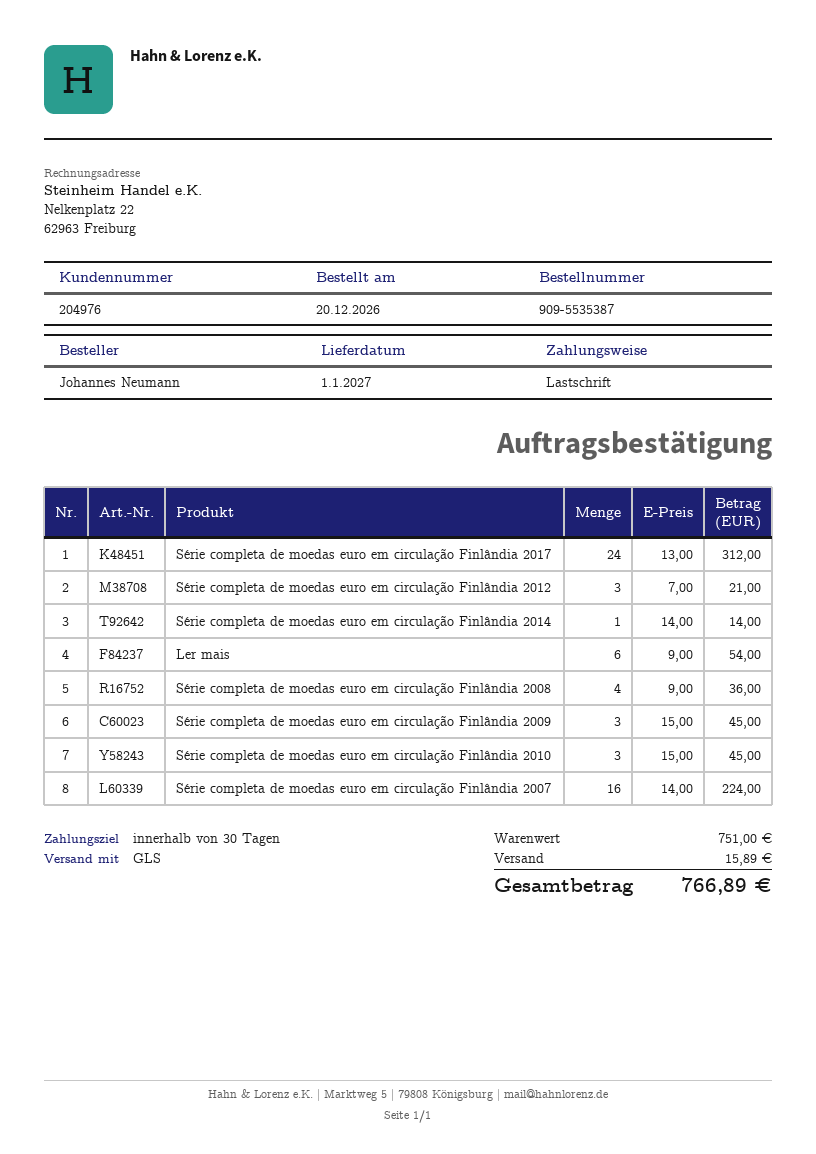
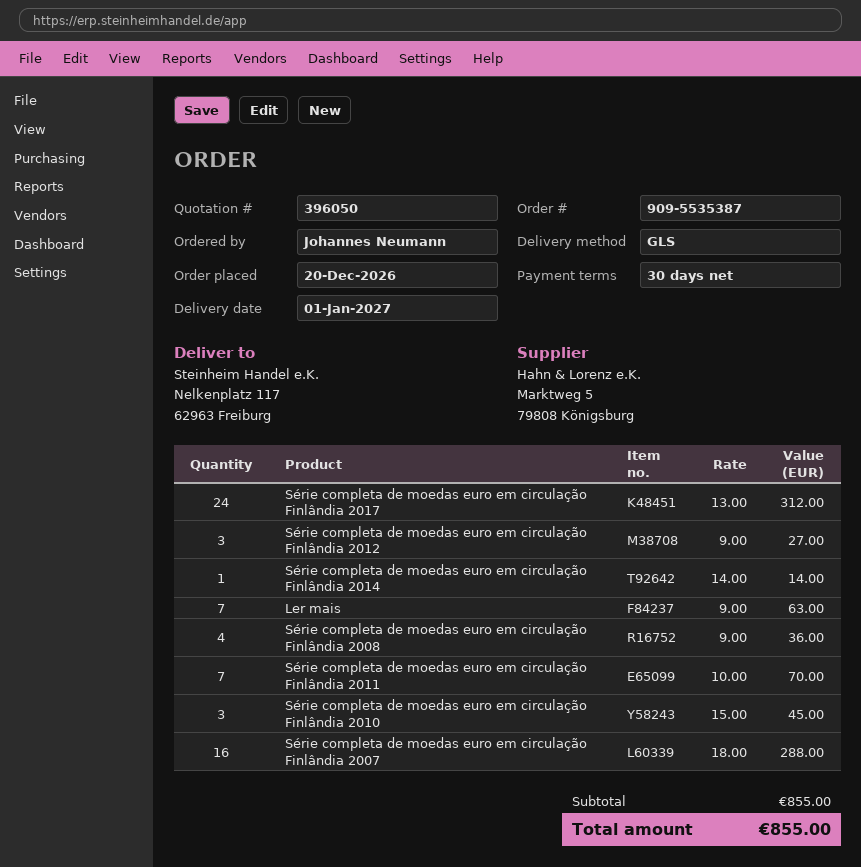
Série completa de moedas euro em circulação Finlândia 2012: 3 x 7.00 = 21.00 -> 3 x 9.00 = 27.00
Ler mais: 6 x 9.00 = 54.00 -> 7 x 9.00 = 63.00
Série completa de moedas euro em circulação Finlândia 2009: 3 x 15.00 = 45.00 -> none
Série completa de moedas euro em circulação Finlândia 2007: 16 x 14.00 = 224.00 -> 16 x 18.00 = 288.00
Série completa de moedas euro em circulação Finlândia 2011: none -> 7 x 10.00 = 70.00
subtotal: 751.00 -> 855.00
shipping: 15.89 -> none
total: 766.89 -> 855.00

